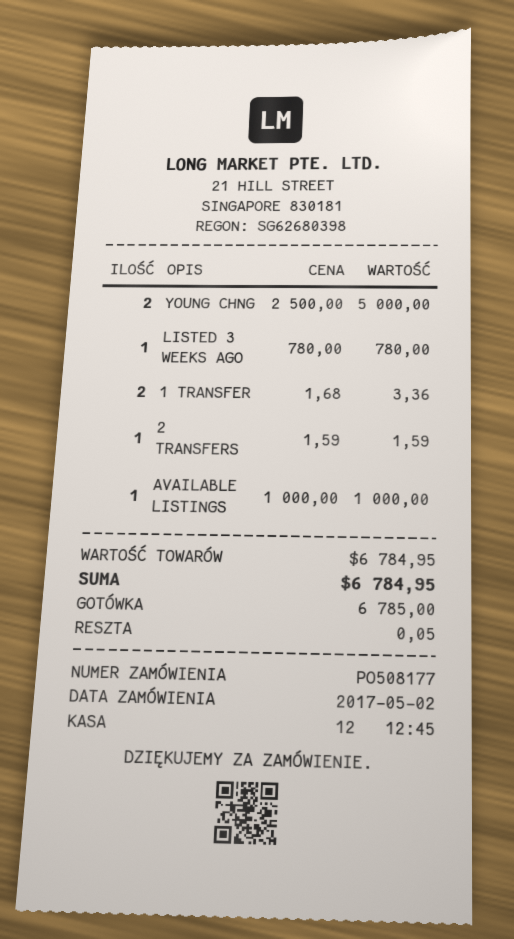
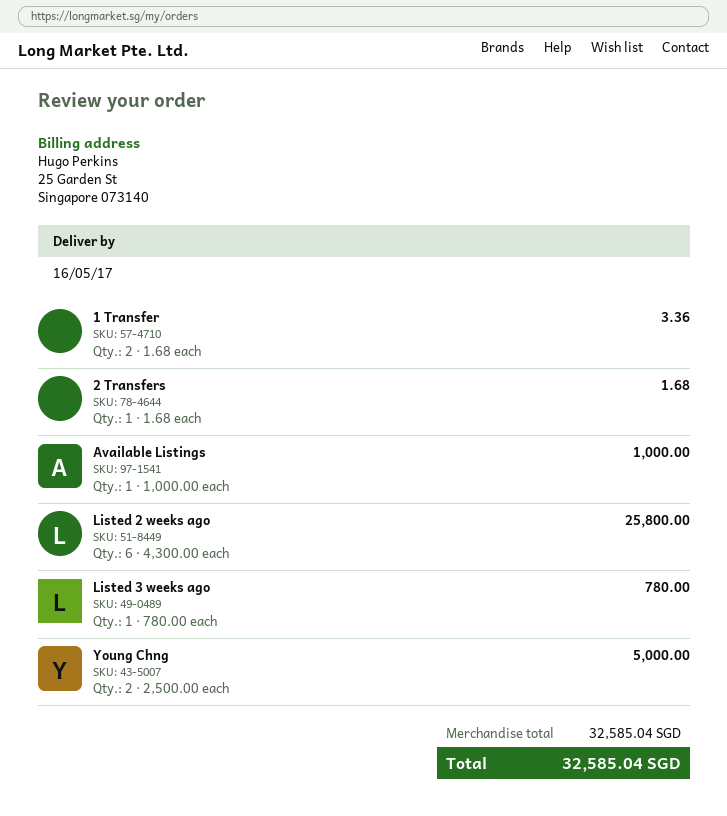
2 TRANSFERS: 1 x 1.59 = 1.59 -> 1 x 1.68 = 1.68
Listed 2 weeks ago: none -> 6 x 4300.00 = 25800.00
subtotal: 6784.95 -> 32585.04
total: 6784.95 -> 32585.04

